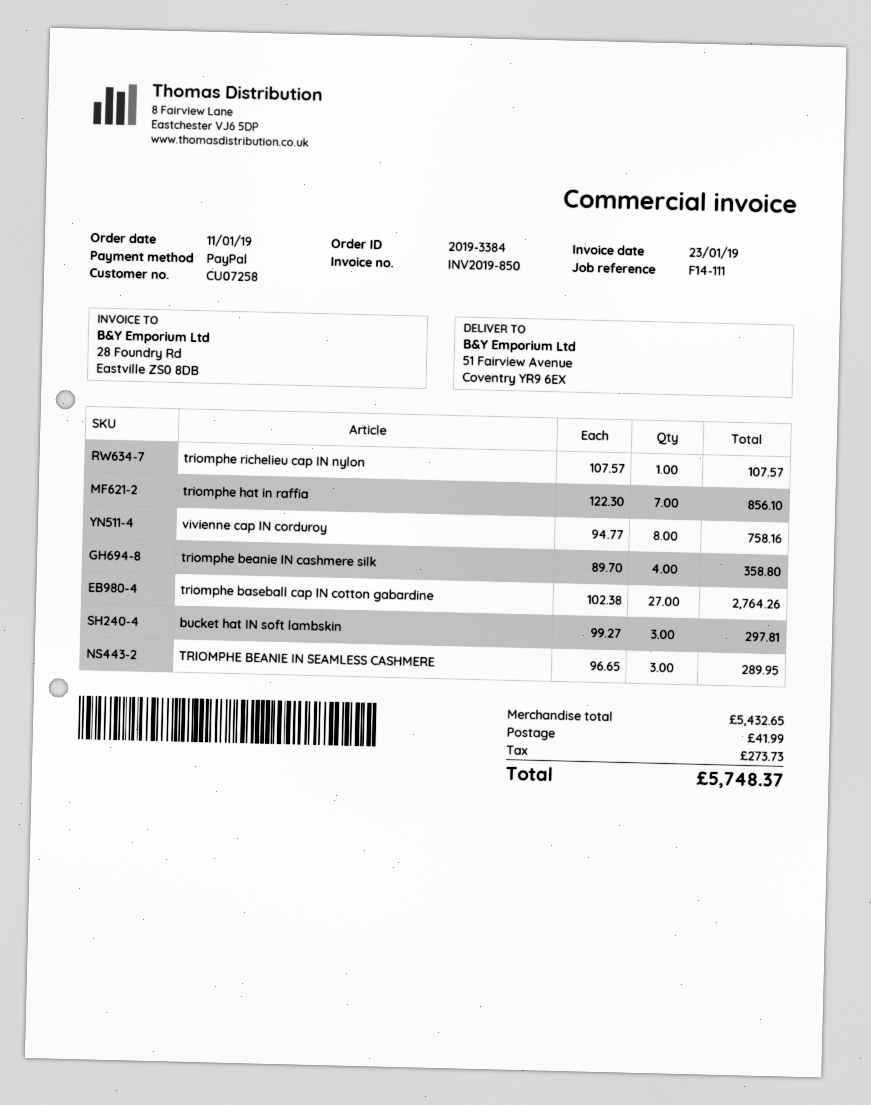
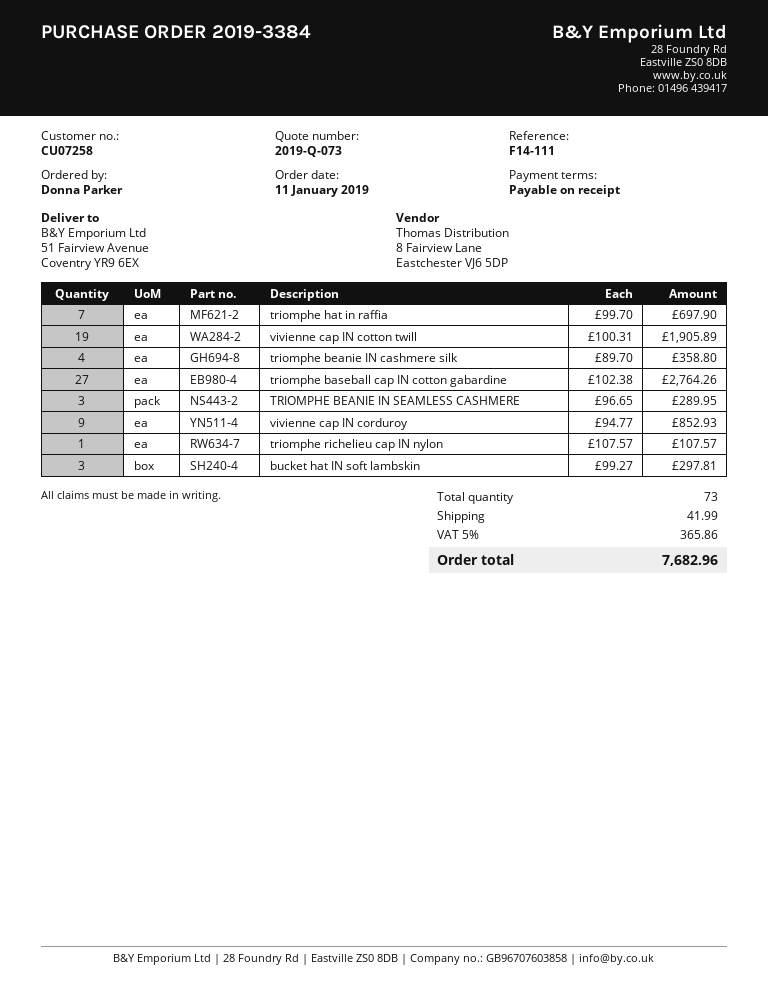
triomphe hat in raffia: 7 x 122.30 = 856.10 -> 7 x 99.70 = 697.90
vivienne cap IN corduroy: 8 x 94.77 = 758.16 -> 9 x 94.77 = 852.93
vivienne cap IN cotton twill: none -> 19 x 100.31 = 1905.89
tax: 273.73 -> 365.86
total: 5748.37 -> 7682.96

